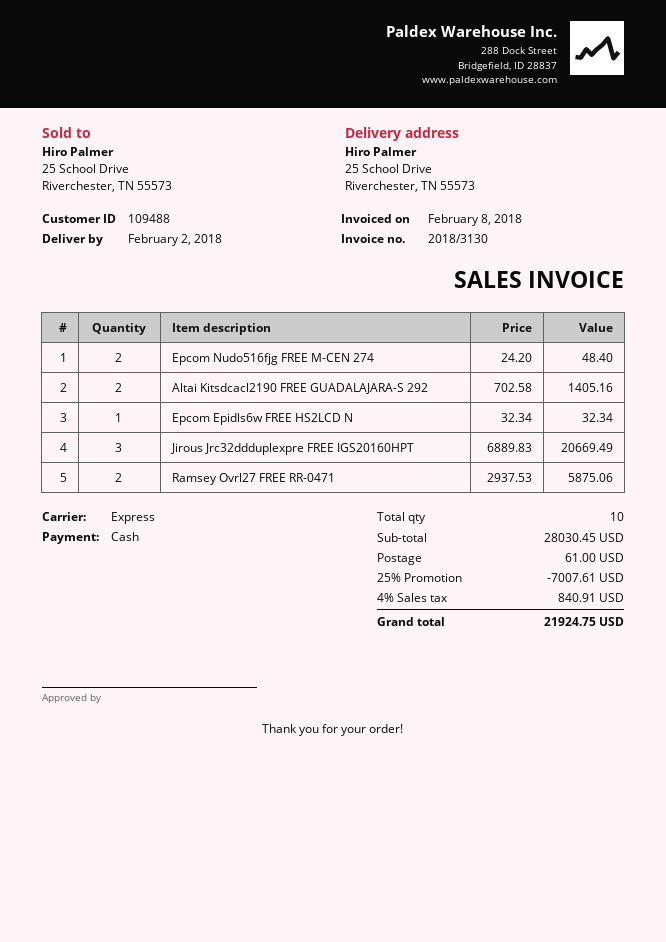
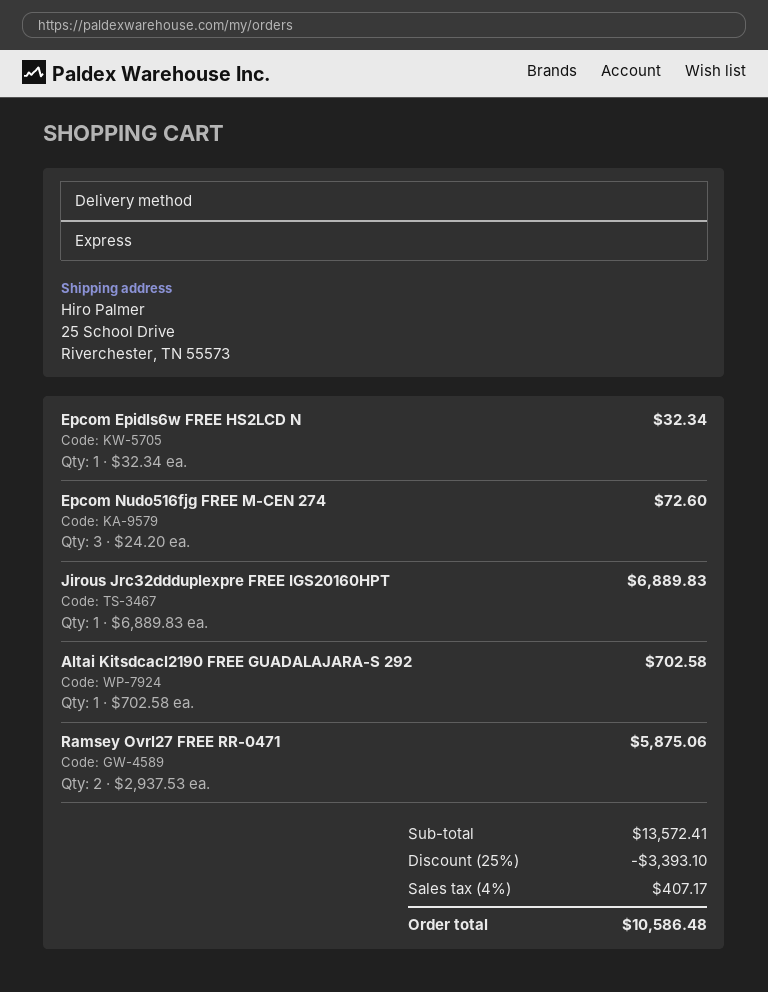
Epcom Nudo516fjg FREE M-CEN 274: 2 x 24.20 = 48.40 -> 3 x 24.20 = 72.60
Altai Kitsdcacl2190 FREE GUADALAJARA-S 292: 2 x 702.58 = 1405.16 -> 1 x 702.58 = 702.58
Jirous Jrc32ddduplexpre FREE IGS20160HPT: 3 x 6889.83 = 20669.49 -> 1 x 6889.83 = 6889.83
subtotal: 28030.45 -> 13572.41
discount: 25% = 7007.61 -> 25% = 3393.10
shipping: 61.00 -> none
tax: 4% = 840.91 -> 4% = 407.17
total: 21924.75 -> 10586.48

